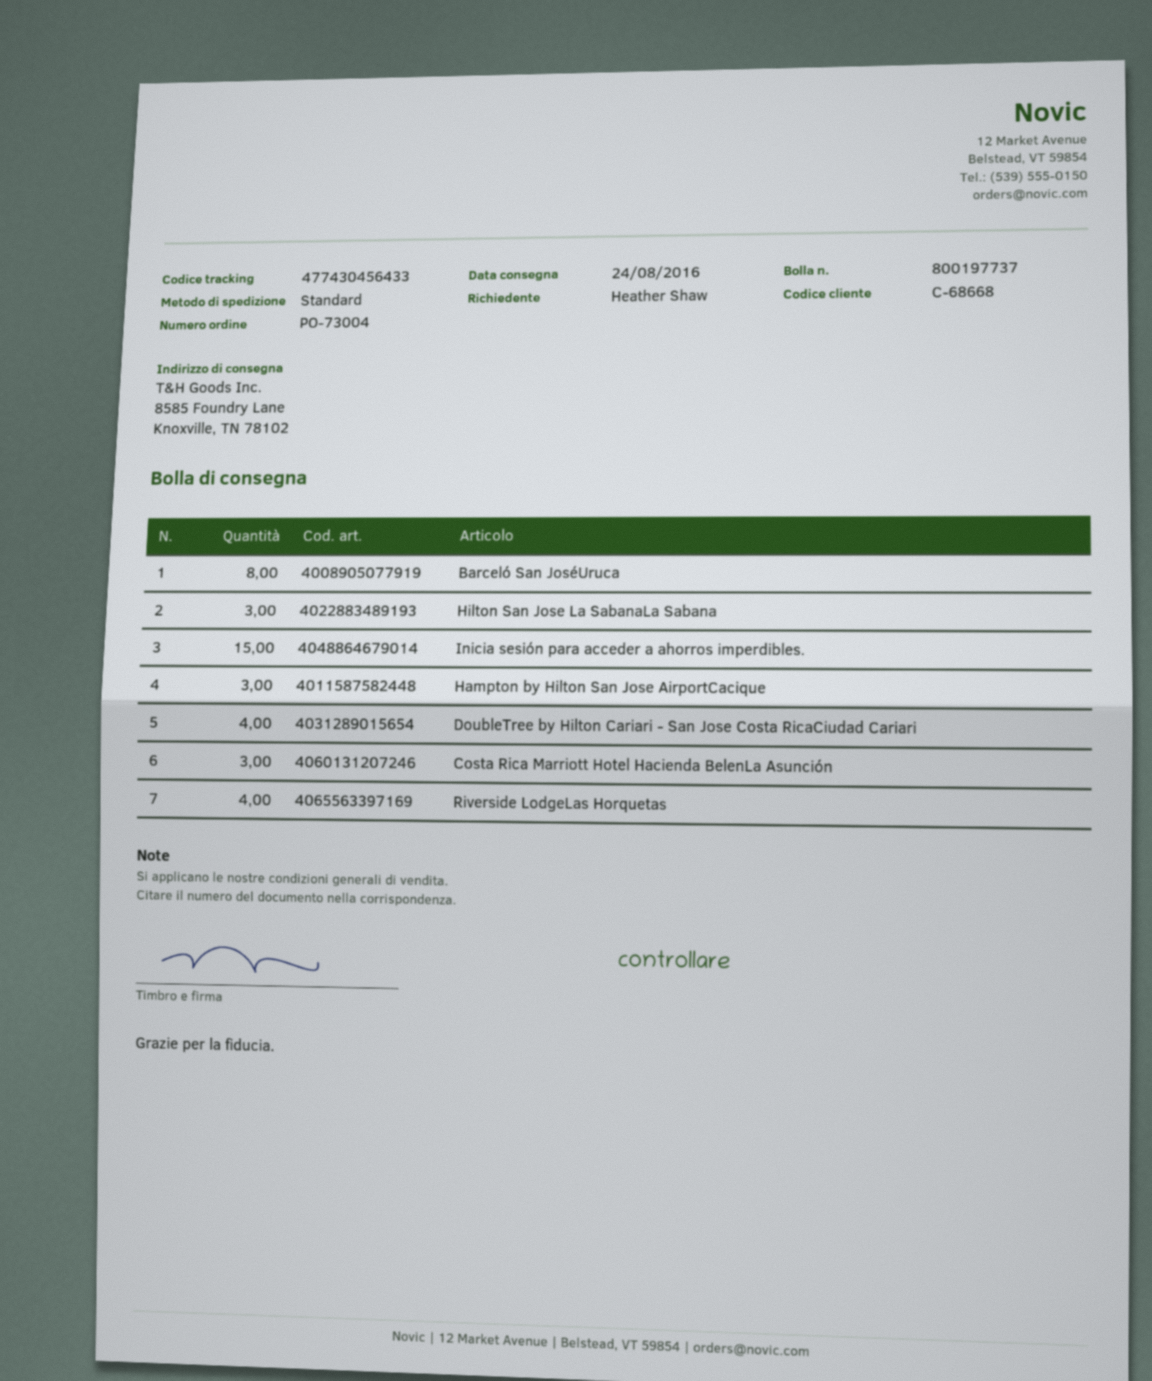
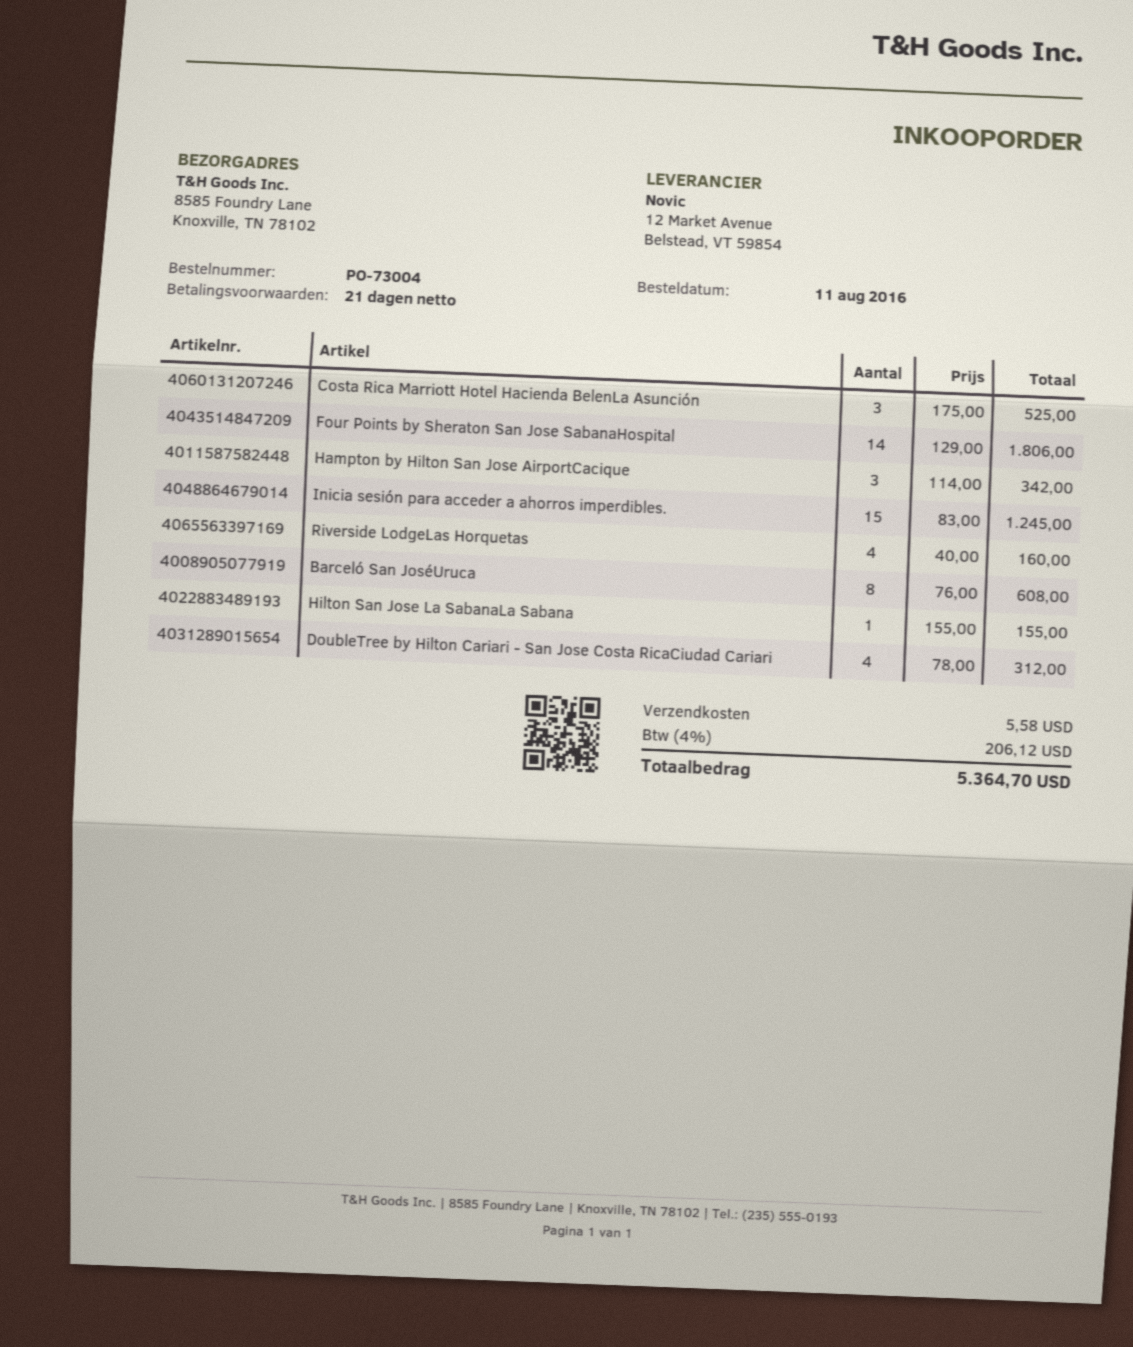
Hilton San Jose La SabanaLa Sabana: 3 -> 1
Four Points by Sheraton San Jose SabanaHospital: none -> 14

